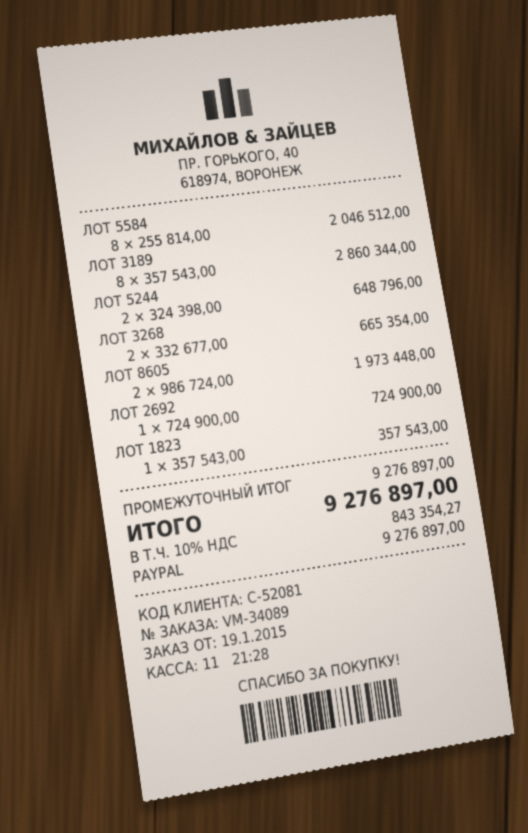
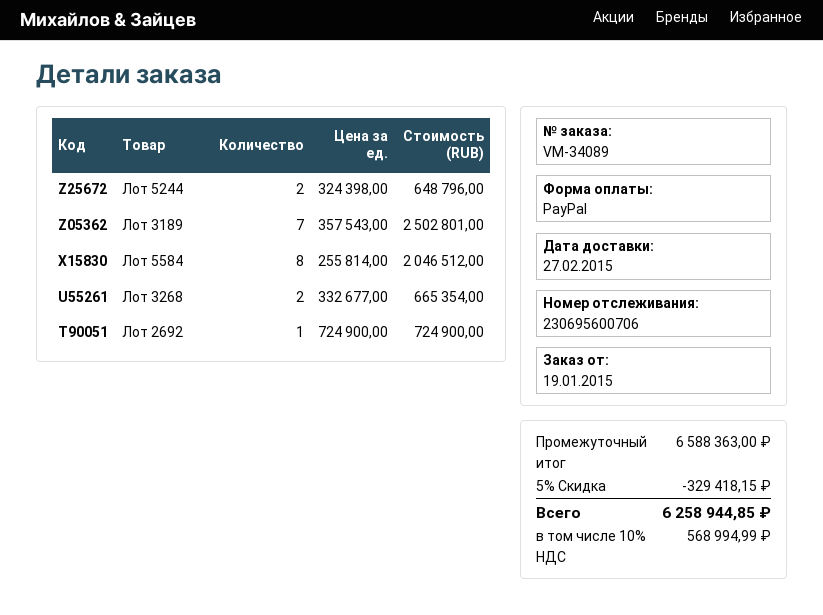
ЛОТ 3189: 8 x 357543.00 = 2860344.00 -> 7 x 357543.00 = 2502801.00
ЛОТ 8605: 2 x 986724.00 = 1973448.00 -> none
ЛОТ 1823: 1 x 357543.00 = 357543.00 -> none
subtotal: 9276897.00 -> 6588363.00
discount: none -> 5% = 329418.15
tax: 10% = 843354.27 -> 10% = 568994.99
total: 9276897.00 -> 6258944.85

